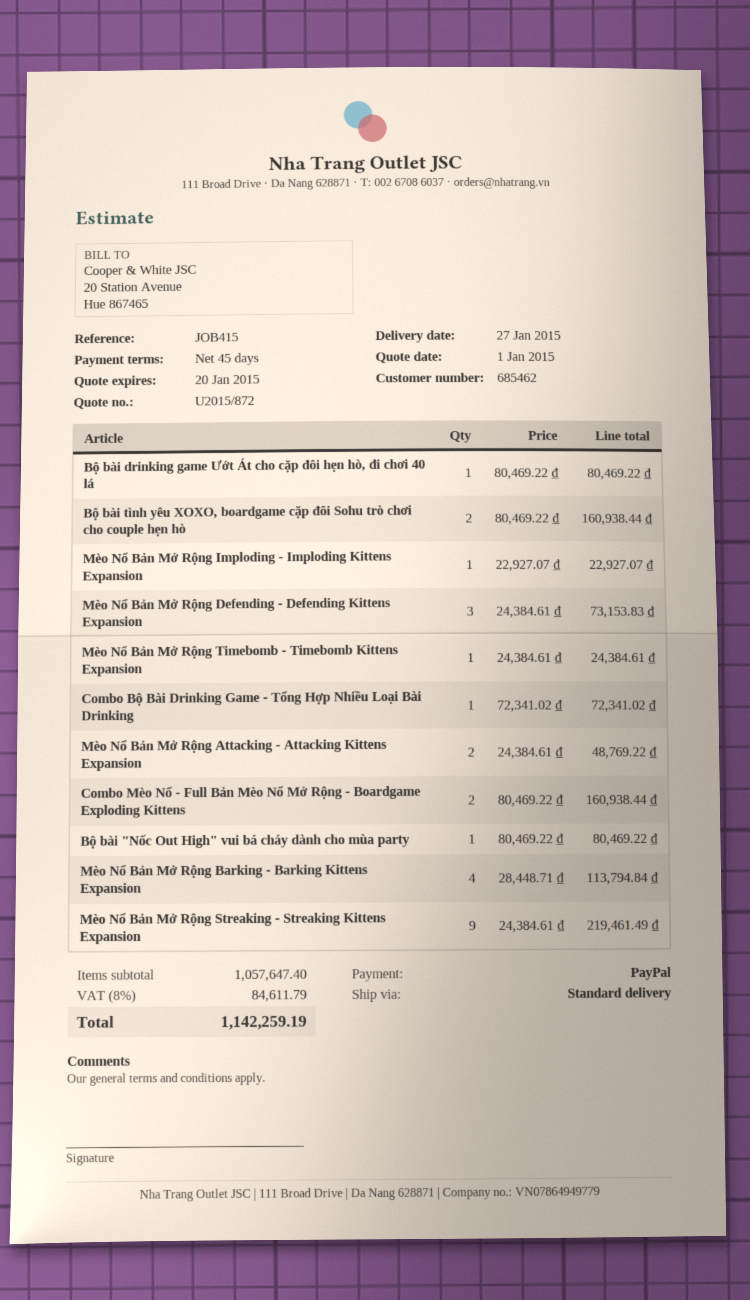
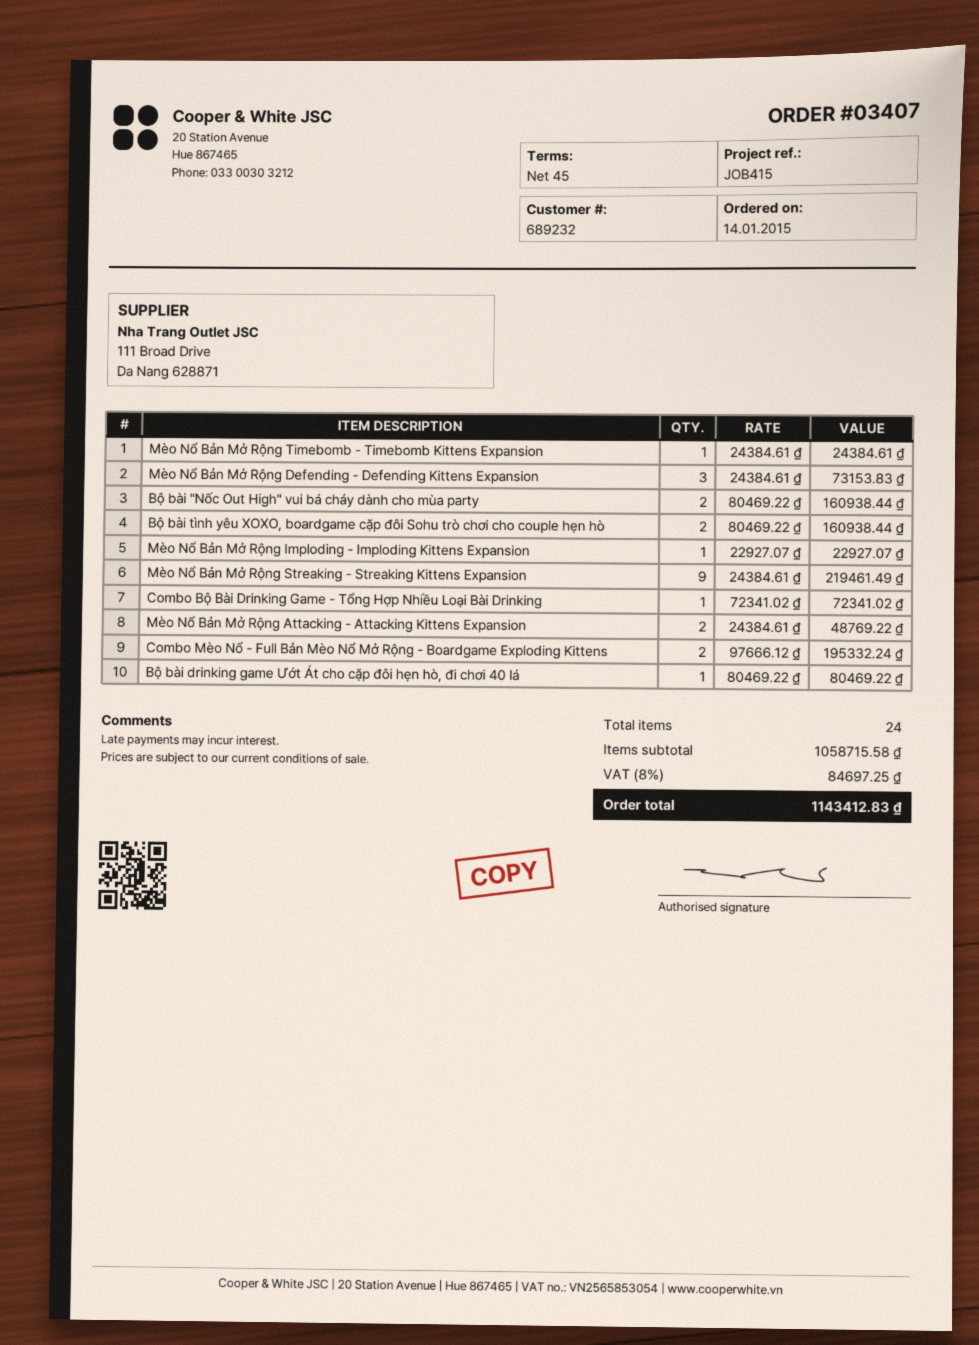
customer number: 685462 -> 689232
Combo Mèo Nổ - Full Bản Mèo Nổ Mở Rộng - Boardgame Exploding Kittens: 2 x 80469.22 = 160938.44 -> 2 x 97666.12 = 195332.24
Bộ bài "Nốc Out High" vui bá cháy dành cho mùa party: 1 x 80469.22 = 80469.22 -> 2 x 80469.22 = 160938.44
Mèo Nổ Bản Mở Rộng Barking - Barking Kittens Expansion: 4 x 28448.71 = 113794.84 -> none
subtotal: 1057647.40 -> 1058715.58
tax: 8% = 84611.79 -> 8% = 84697.25
total: 1142259.19 -> 1143412.83

